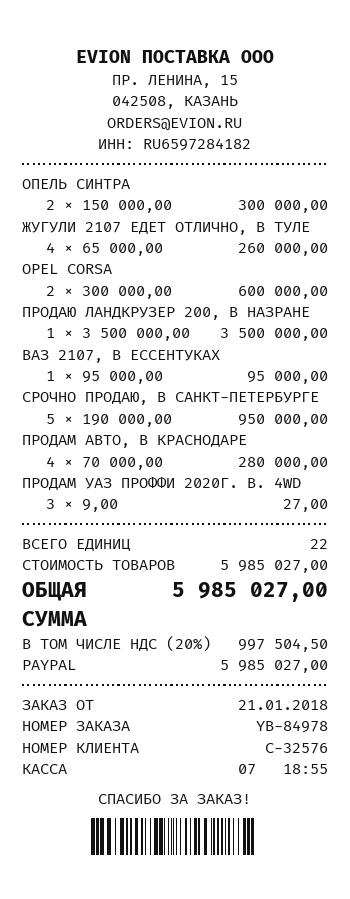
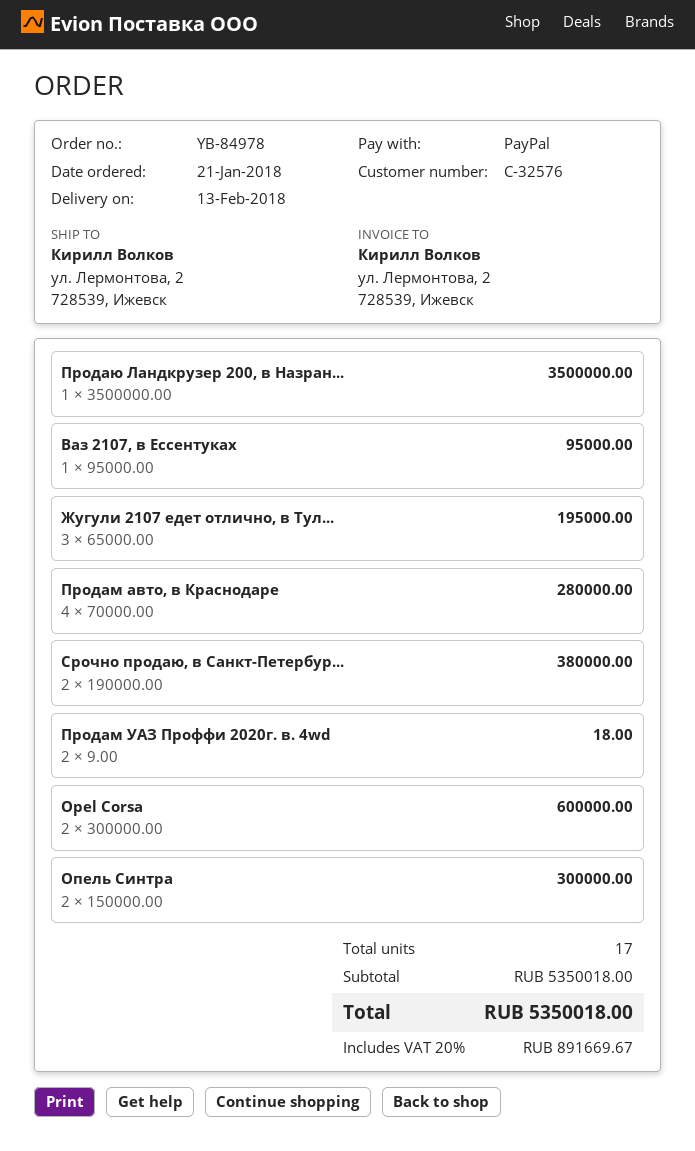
ЖУГУЛИ 2107 ЕДЕТ ОТЛИЧНО, В ТУЛЕ: 4 x 65000.00 = 260000.00 -> 3 x 65000.00 = 195000.00
СРОЧНО ПРОДАЮ, В САНКТ-ПЕТЕРБУРГЕ: 5 x 190000.00 = 950000.00 -> 2 x 190000.00 = 380000.00
ПРОДАМ УАЗ ПРОФФИ 2020Г. В. 4WD: 3 x 9.00 = 27.00 -> 2 x 9.00 = 18.00
total quantity: 22 -> 17
subtotal: 5985027.00 -> 5350018.00
tax: 20% = 997504.50 -> 20% = 891669.67
total: 5985027.00 -> 5350018.00

